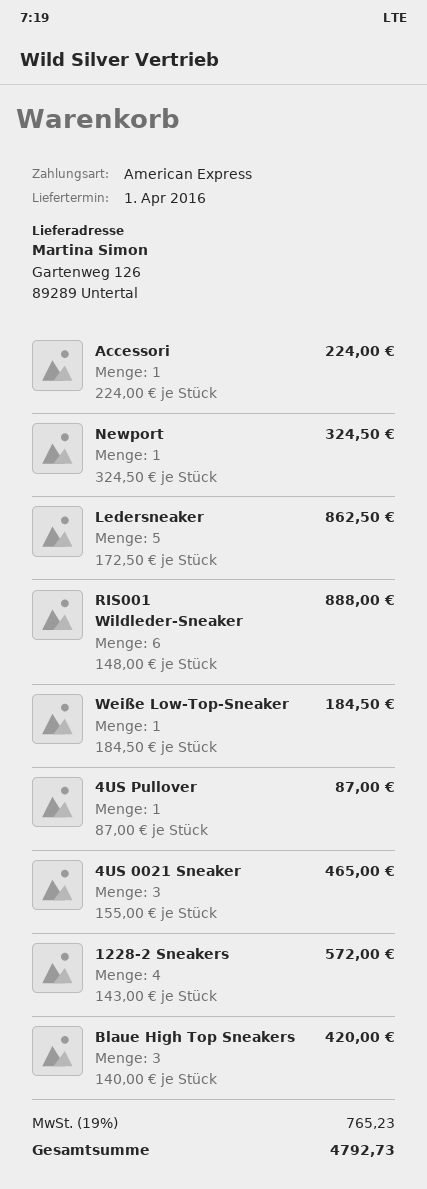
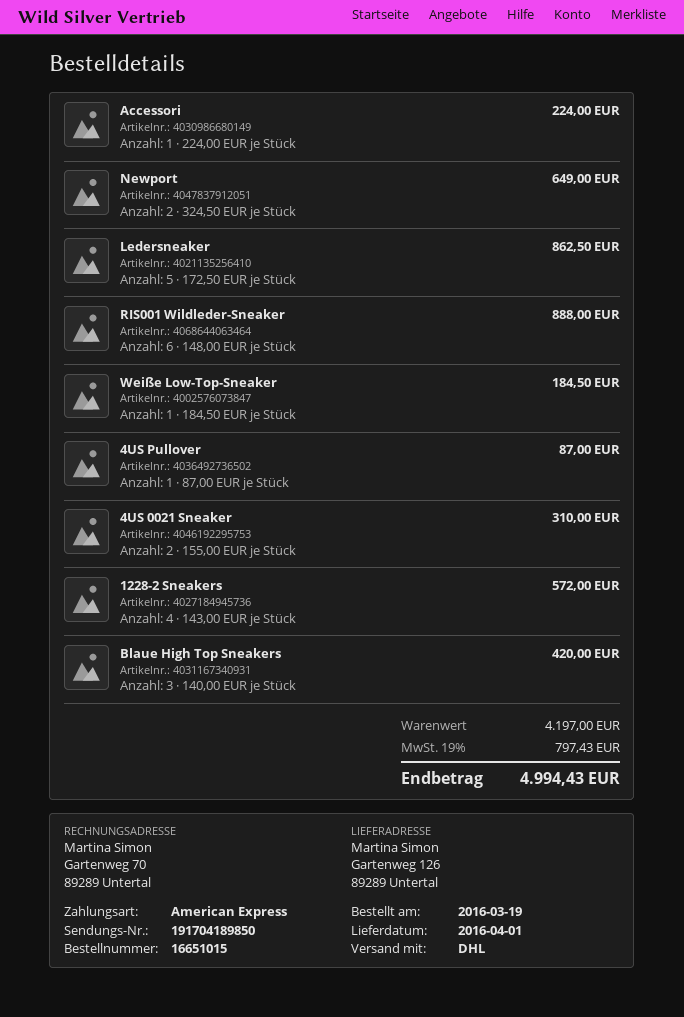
Newport: 1 x 324.50 = 324.50 -> 2 x 324.50 = 649.00
4US 0021 Sneaker: 3 x 155.00 = 465.00 -> 2 x 155.00 = 310.00
tax: 19% = 765.23 -> 19% = 797.43
total: 4792.73 -> 4994.43

